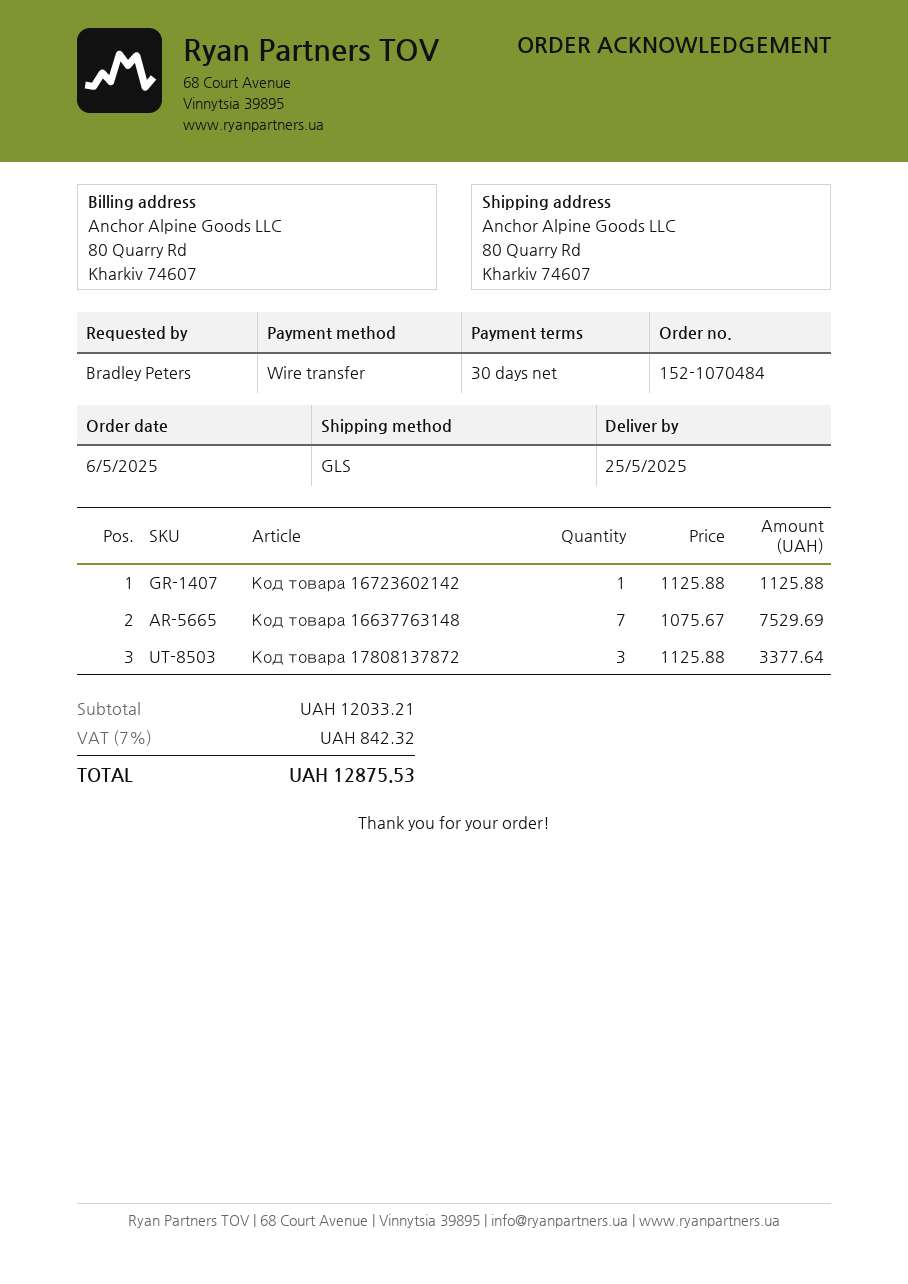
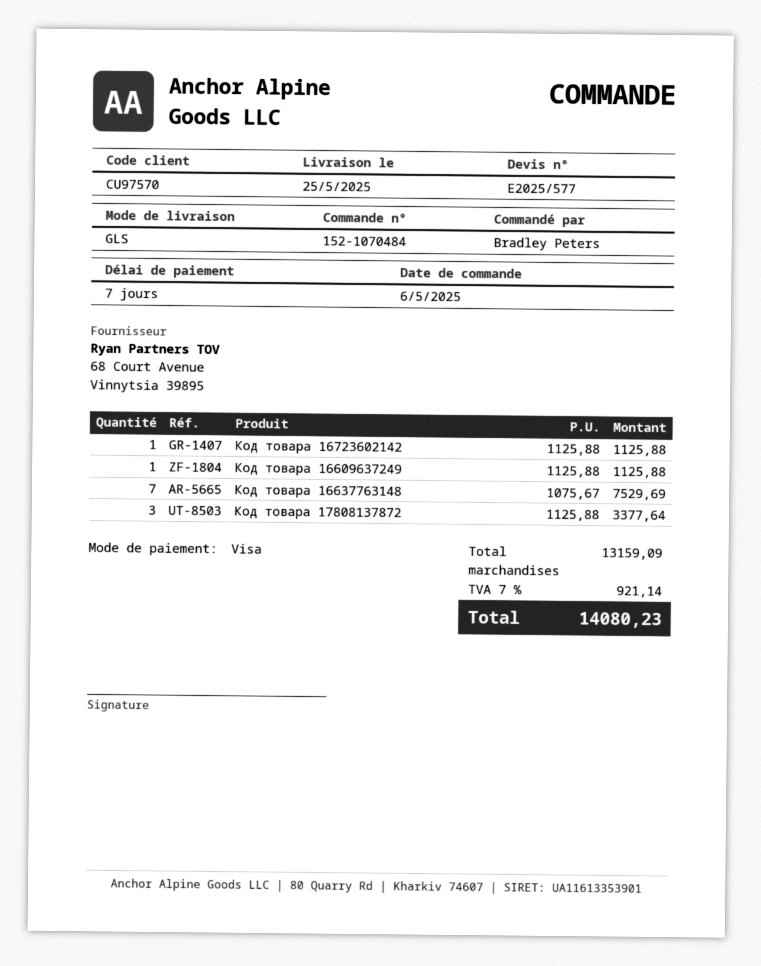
payment terms: 30 days -> 7 days
payment method: bank transfer -> Visa
Код товара 16609637249: none -> 1 x 1125.88 = 1125.88
subtotal: 12033.21 -> 13159.09
tax: 7% = 842.32 -> 7% = 921.14
total: 12875.53 -> 14080.23

